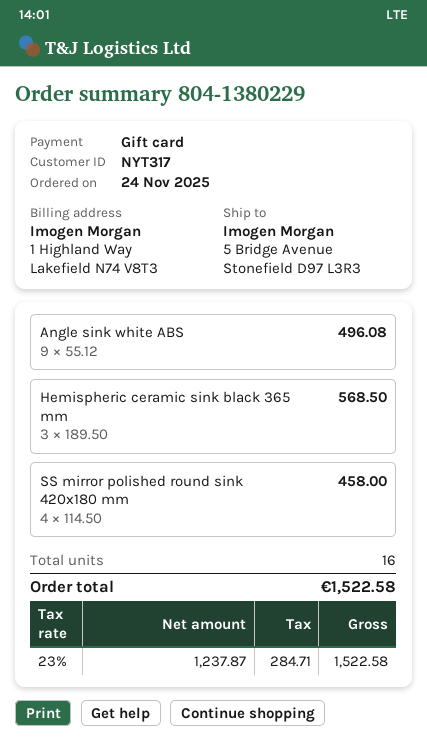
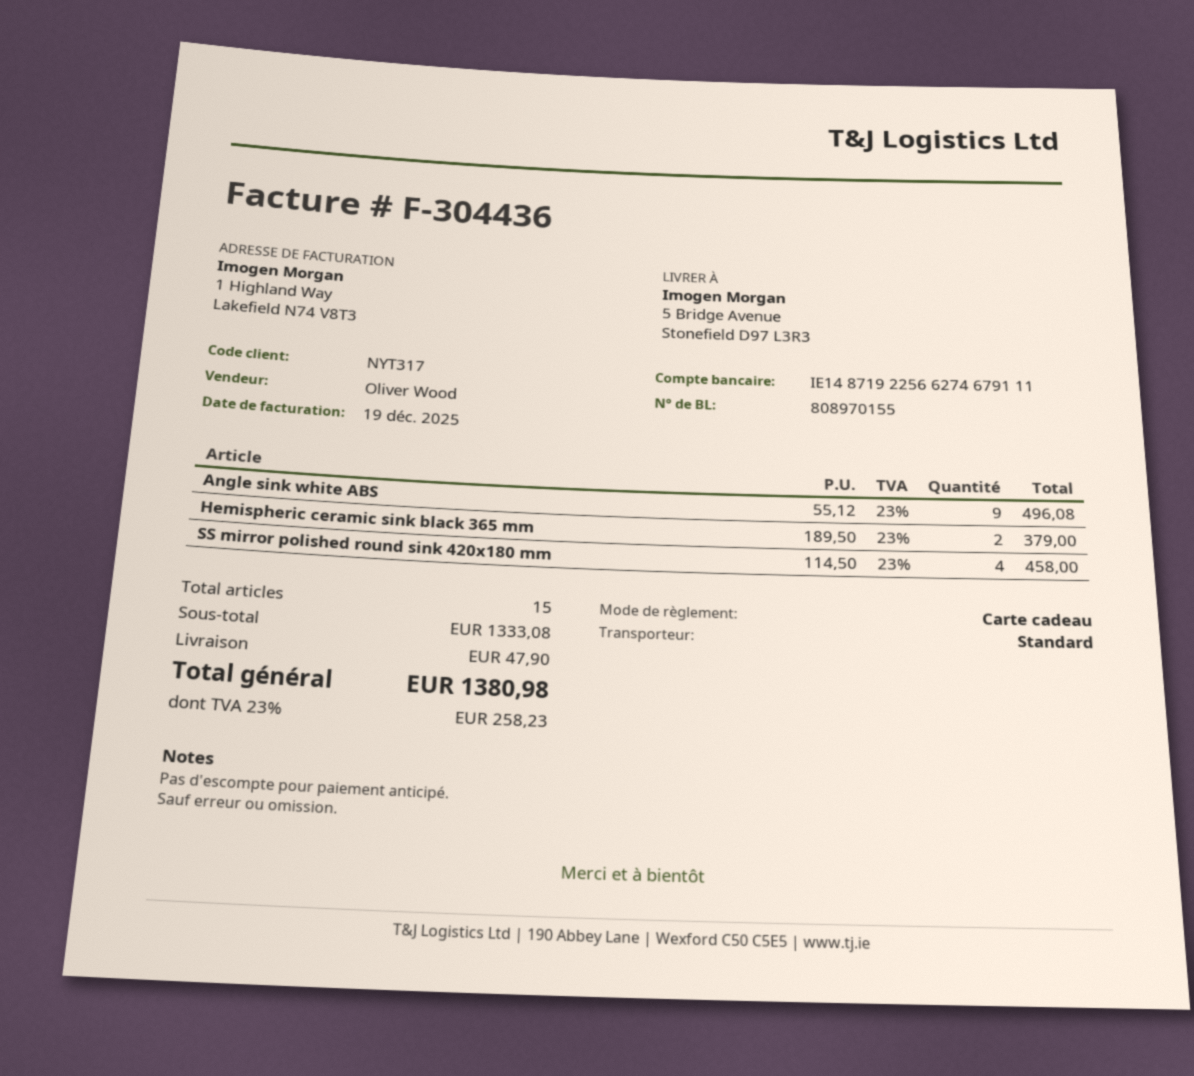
Hemispheric ceramic sink black 365 mm: 3 x 189.50 = 568.50 -> 2 x 189.50 = 379.00
total quantity: 16 -> 15
shipping: none -> 47.90
tax: 23% = 284.71 -> 23% = 258.23
total: 1522.58 -> 1380.98

